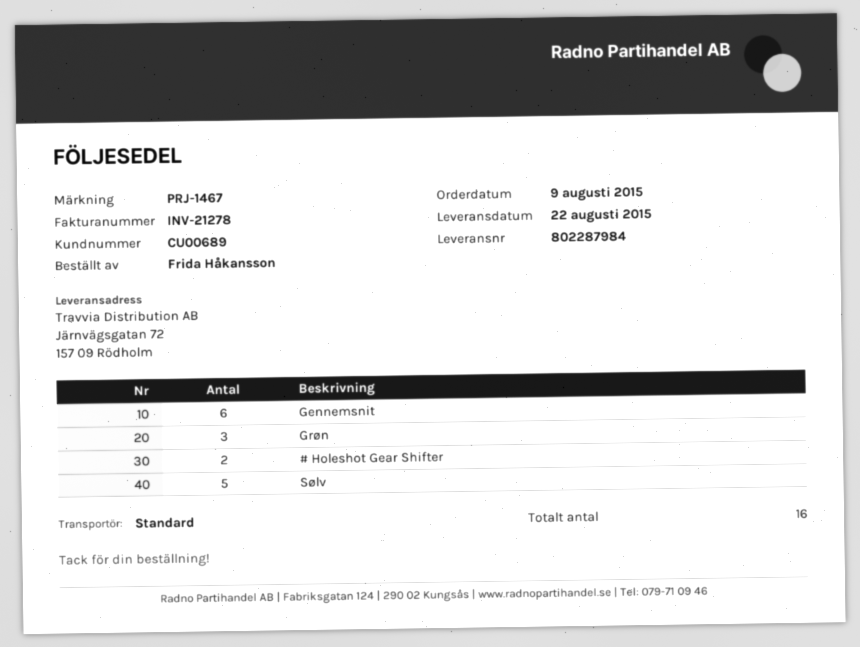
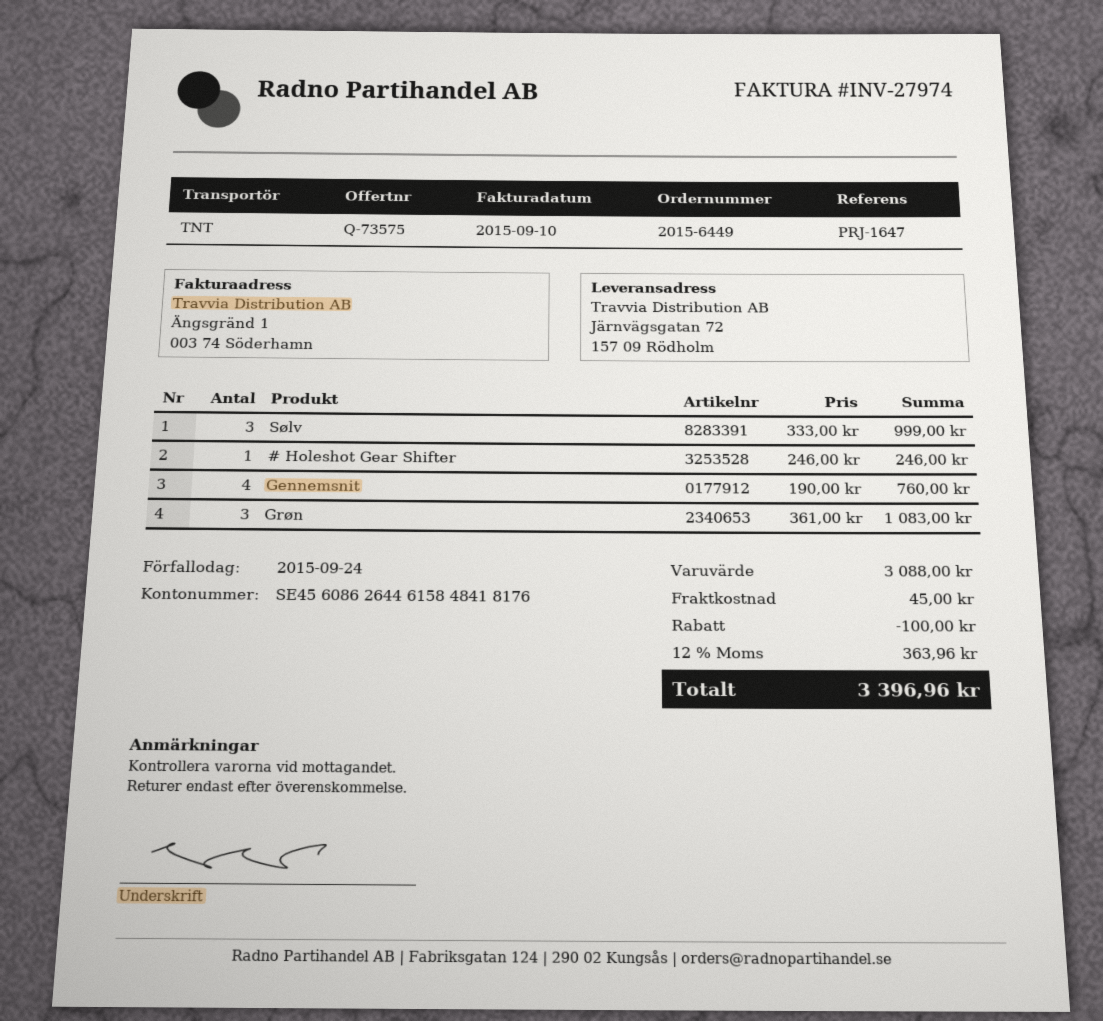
invoice number: INV-21278 -> INV-27974
reference: PRJ-1467 -> PRJ-1647
shipping method: standard -> TNT
Gennemsnit: 6 -> 4
# Holeshot Gear Shifter: 2 -> 1
Sølv: 5 -> 3

